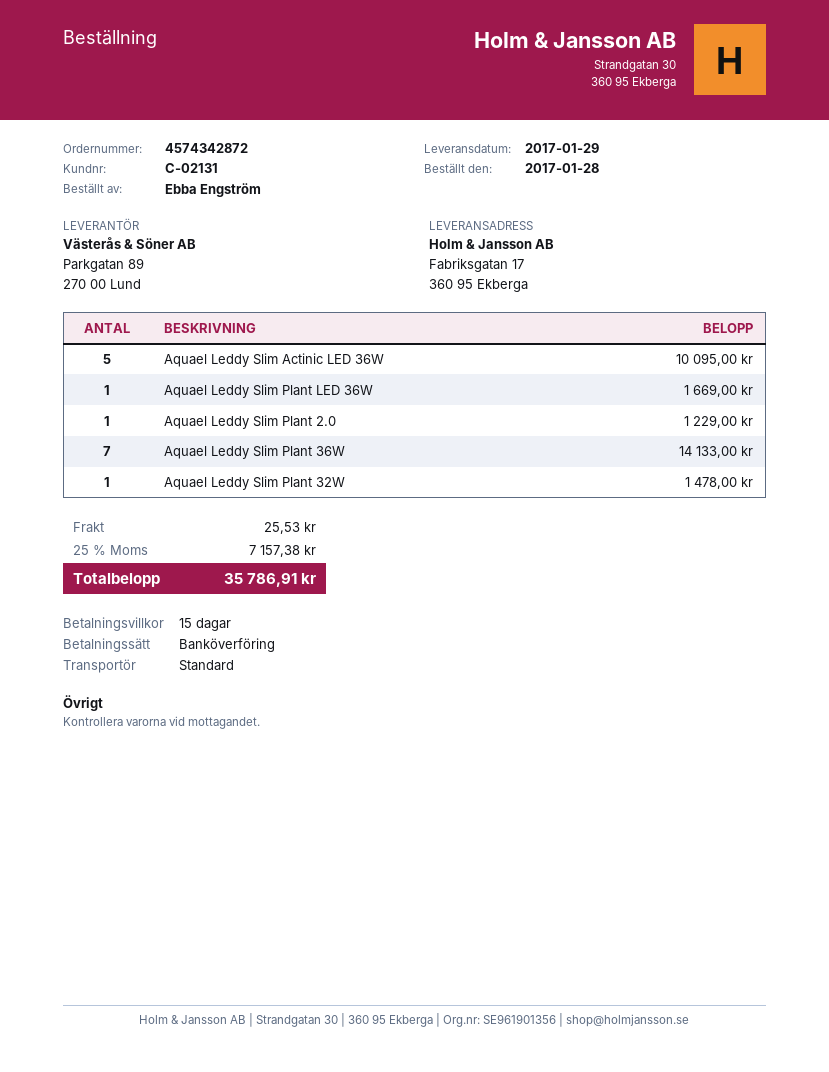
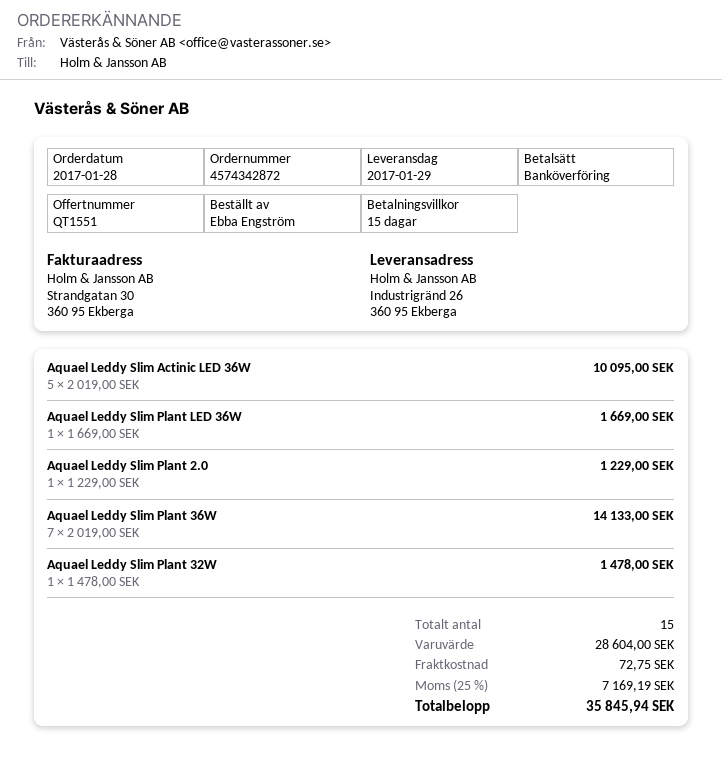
ship to: Fabriksgatan 17, 360 95 Ekberga -> Industrigränd 26, 360 95 Ekberga
shipping: 25.53 -> 72.75
tax: 25% = 7157.38 -> 25% = 7169.19
total: 35786.91 -> 35845.94

